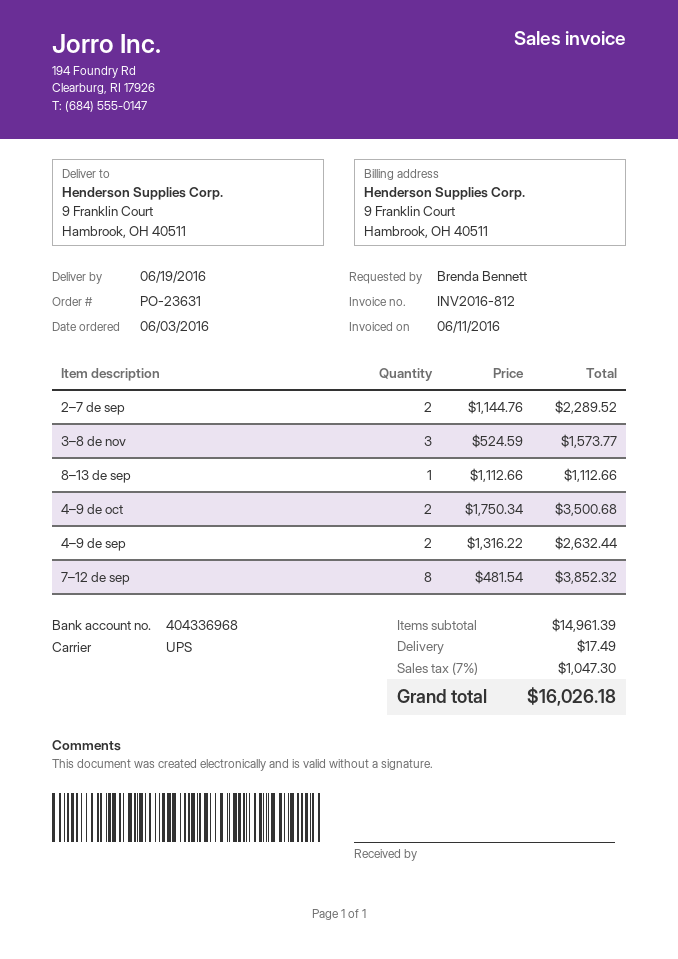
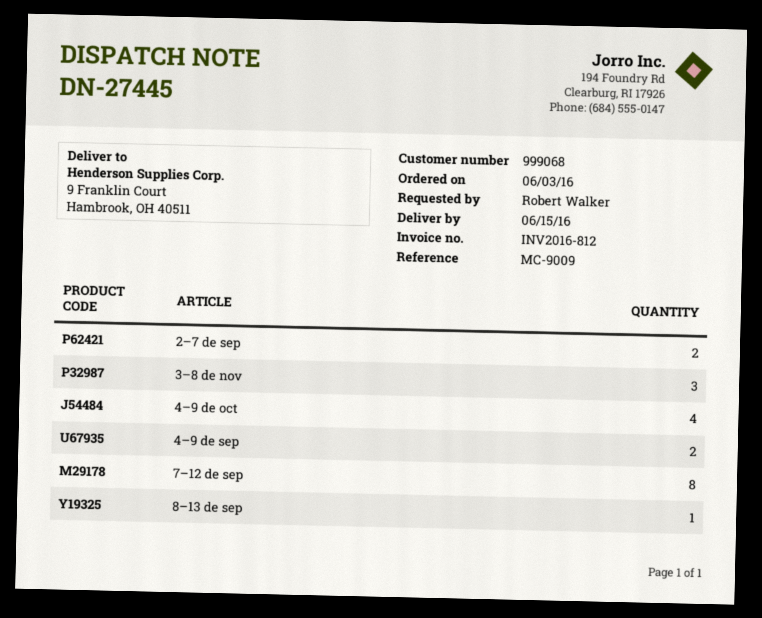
delivery date: 2016-06-19 -> 2016-06-15
ordered by: Brenda Bennett -> Robert Walker
4–9 de oct: 2 -> 4

